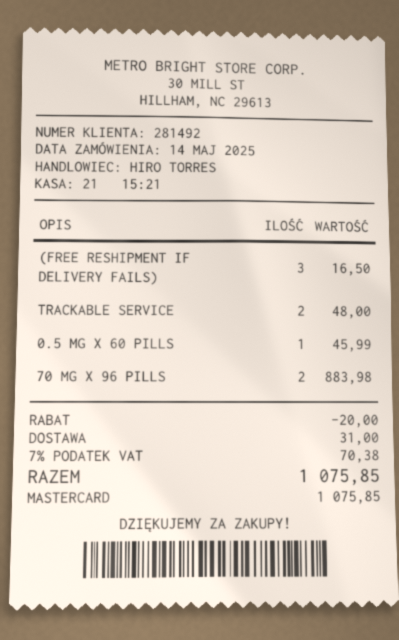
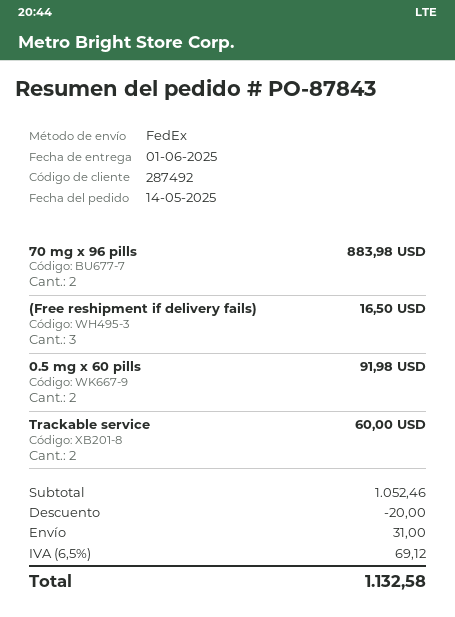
customer number: 281492 -> 287492
TRACKABLE SERVICE: 2 for 48.00 -> 2 for 60.00
0.5 MG X 60 PILLS: 1 for 45.99 -> 2 for 91.98
tax: 7% = 70.38 -> 6.5% = 69.12
total: 1075.85 -> 1132.58

